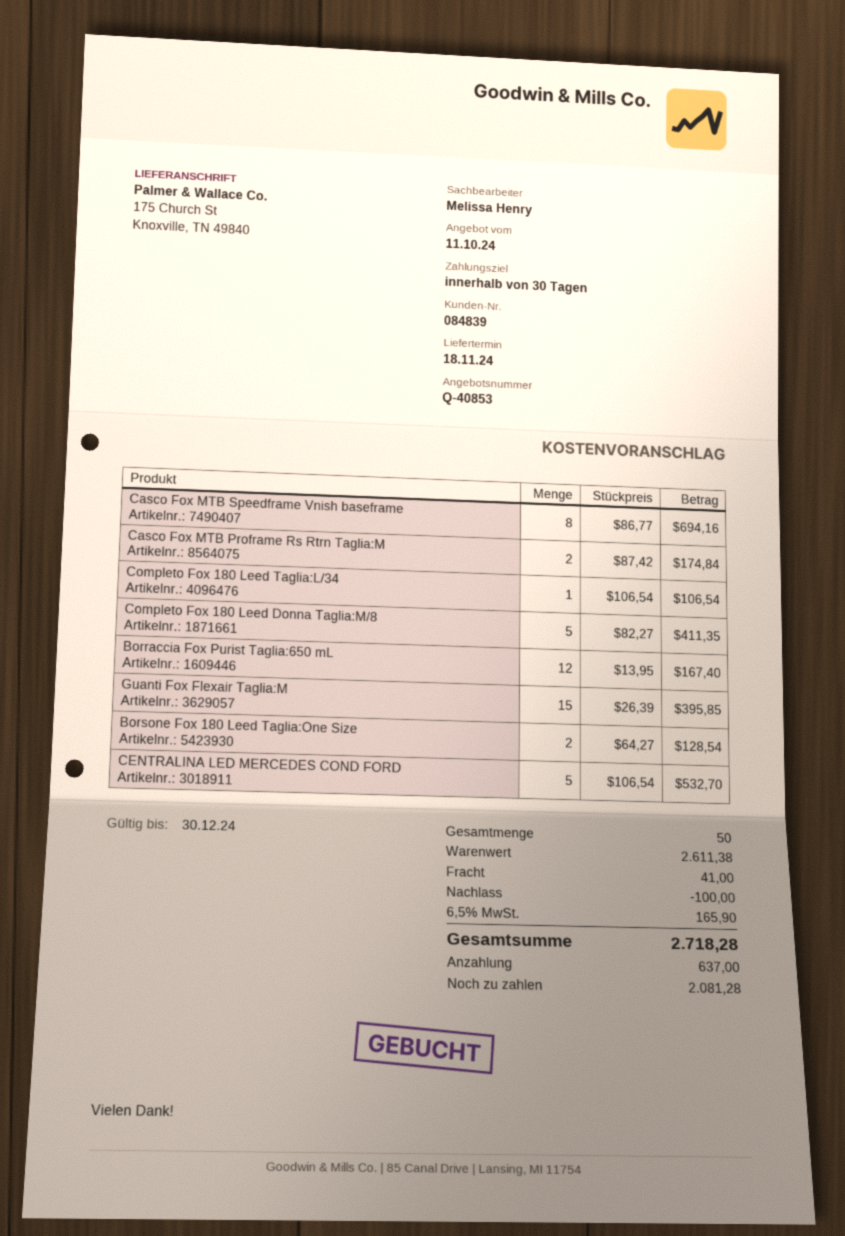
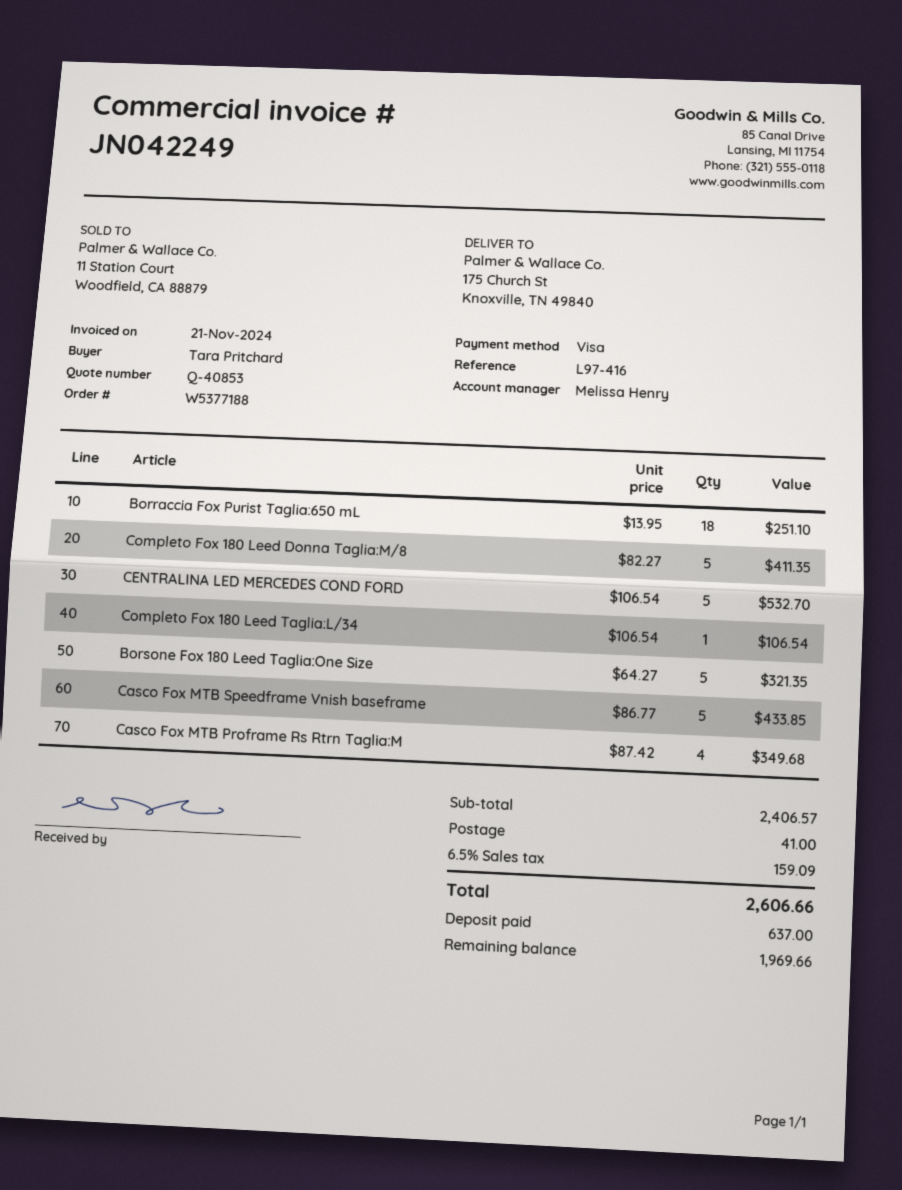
Casco Fox MTB Speedframe Vnish baseframe: 8 x 86.77 = 694.16 -> 5 x 86.77 = 433.85
Casco Fox MTB Proframe Rs Rtrn Taglia:M: 2 x 87.42 = 174.84 -> 4 x 87.42 = 349.68
Borraccia Fox Purist Taglia:650 mL: 12 x 13.95 = 167.40 -> 18 x 13.95 = 251.10
Guanti Fox Flexair Taglia:M: 15 x 26.39 = 395.85 -> none
Borsone Fox 180 Leed Taglia:One Size: 2 x 64.27 = 128.54 -> 5 x 64.27 = 321.35
subtotal: 2611.38 -> 2406.57
discount: 100.00 -> none
tax: 6.5% = 165.90 -> 6.5% = 159.09
total: 2718.28 -> 2606.66
balance: 2081.28 -> 1969.66

